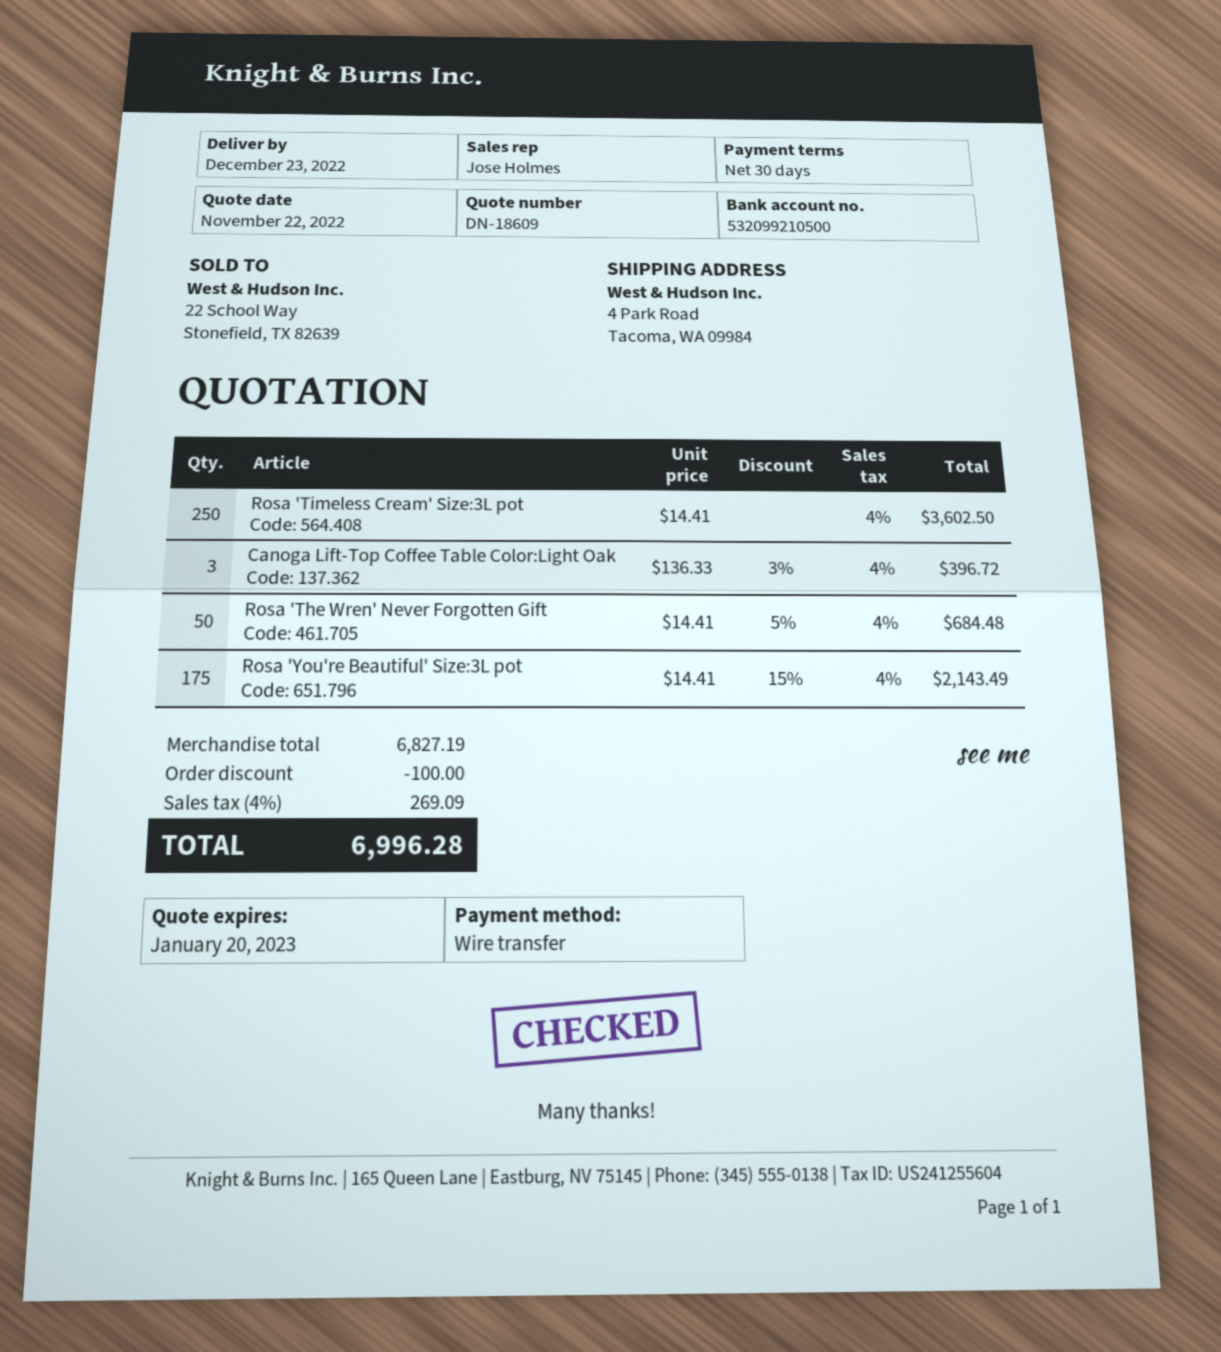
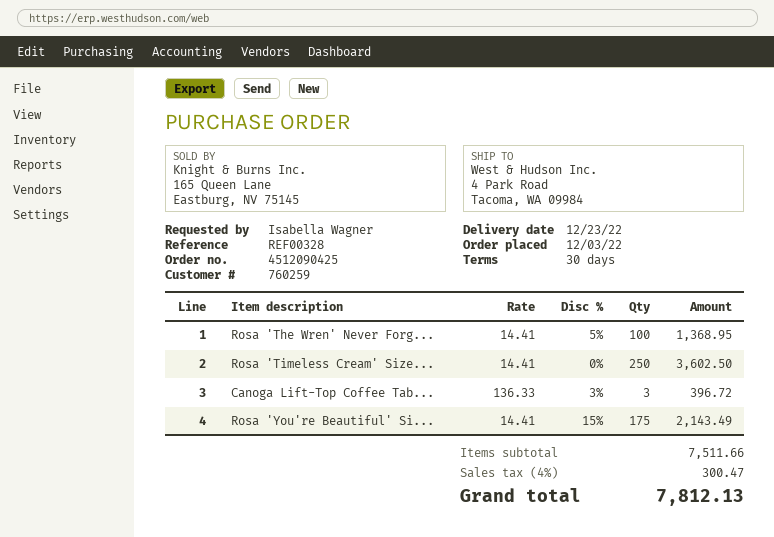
Rosa 'The Wren' Never Forgotten Gift: 50 x 14.41 - 5% = 684.48 -> 100 x 14.41 - 5% = 1368.95
subtotal: 6827.19 -> 7511.66
discount: 100.00 -> none
tax: 4% = 269.09 -> 4% = 300.47
total: 6996.28 -> 7812.13

